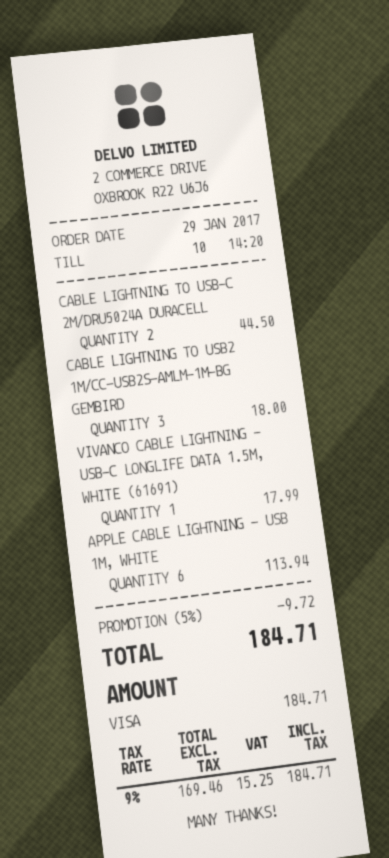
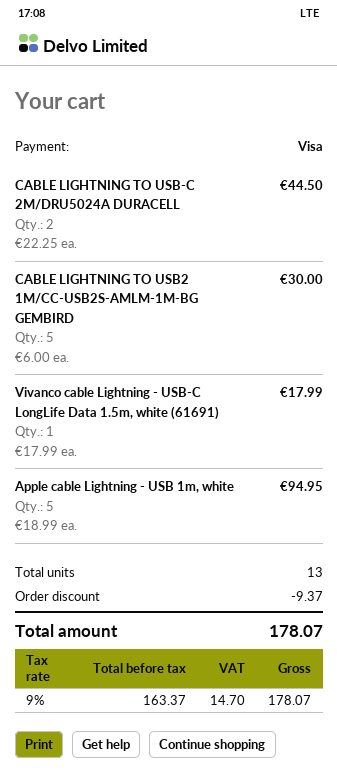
CABLE LIGHTNING TO USB2 1M/CC-USB2S-AMLM-1M-BG GEMBIRD: 3 for 18.00 -> 5 for 30.00
APPLE CABLE LIGHTNING - USB 1M, WHITE: 6 for 113.94 -> 5 for 94.95
discount: 9.72 -> 9.37
net: 169.46 -> 163.37
tax: 9% = 15.25 -> 9% = 14.70
total: 184.71 -> 178.07

